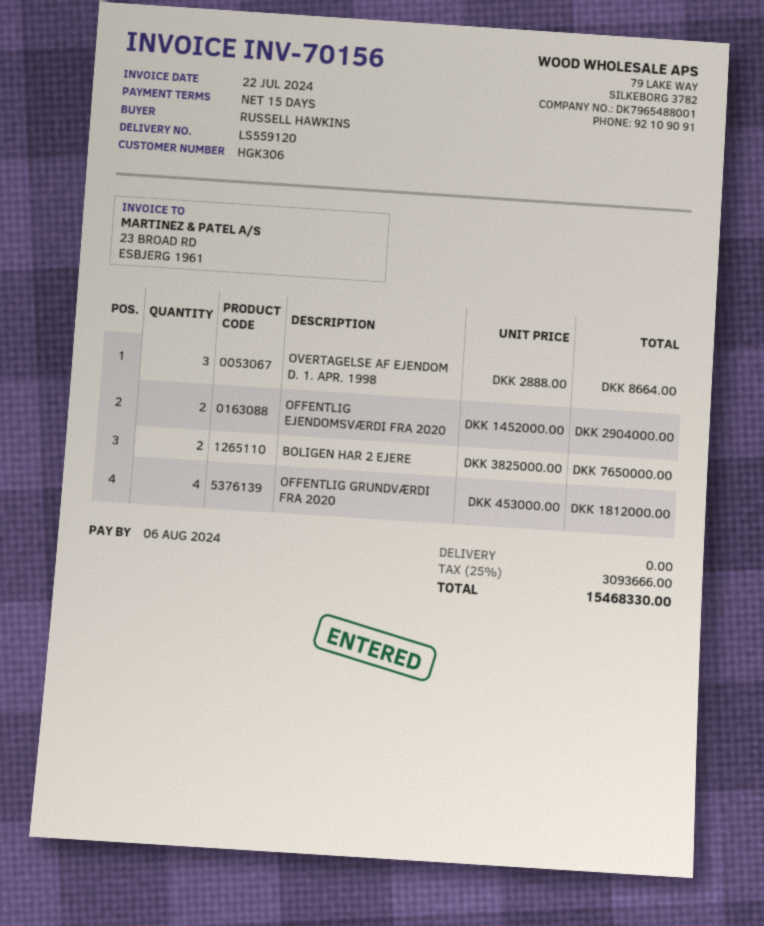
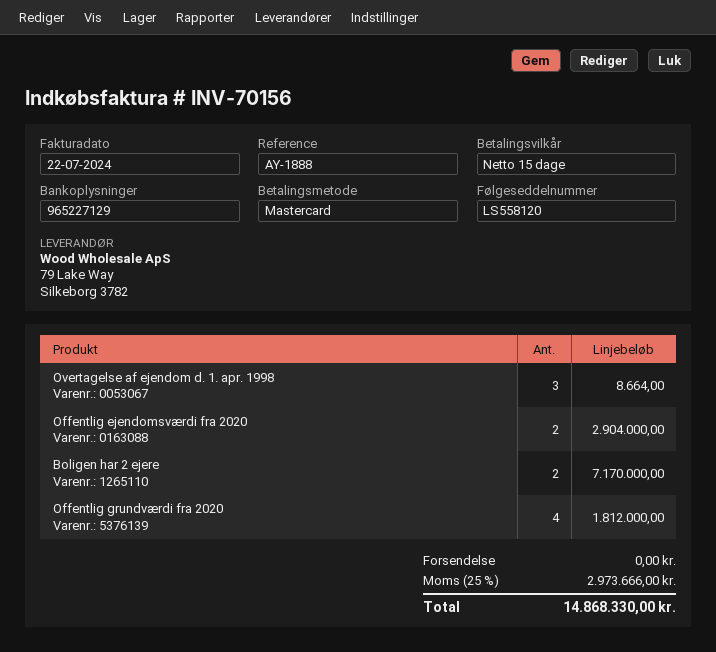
delivery note number: LS559120 -> LS558120
BOLIGEN HAR 2 EJERE: 2 for 7650000.00 -> 2 for 7170000.00
tax: 25% = 3093666.00 -> 25% = 2973666.00
total: 15468330.00 -> 14868330.00

